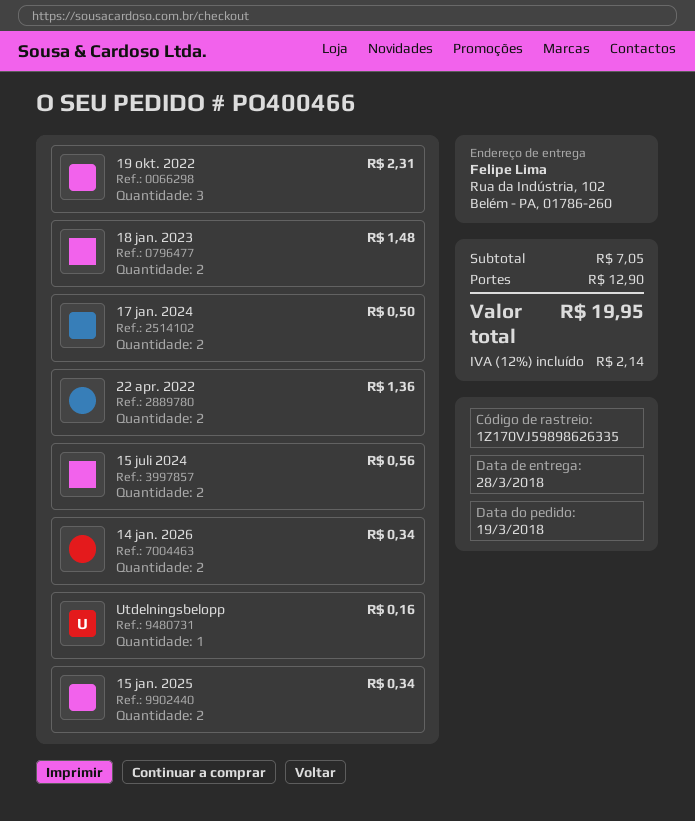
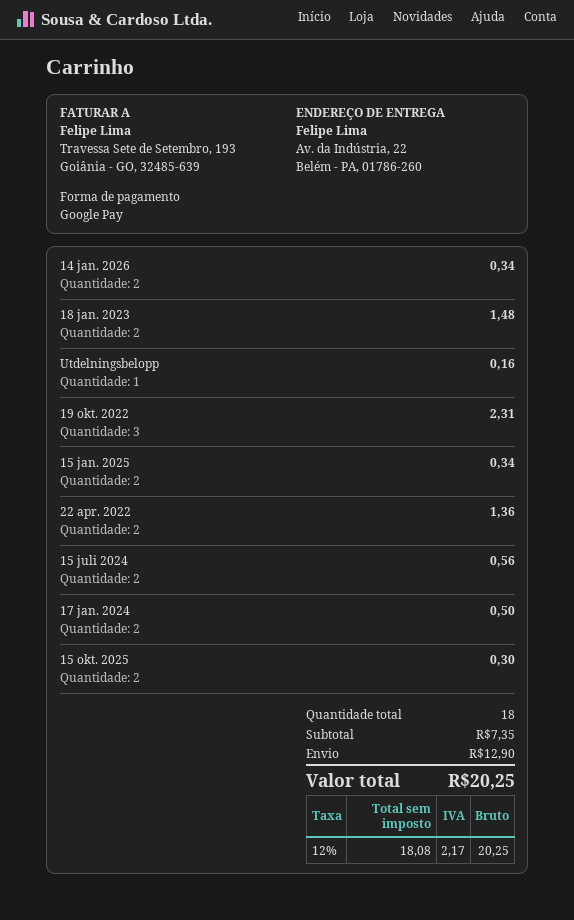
ship to: Rua da Indústria, 102, Belém - PA, 01786-260 -> Av. da Indústria, 22, Belém - PA, 01786-260
15 okt. 2025: none -> 2 for 0.30
subtotal: 7.05 -> 7.35
tax: 12% = 2.14 -> 12% = 2.17
total: 19.95 -> 20.25

